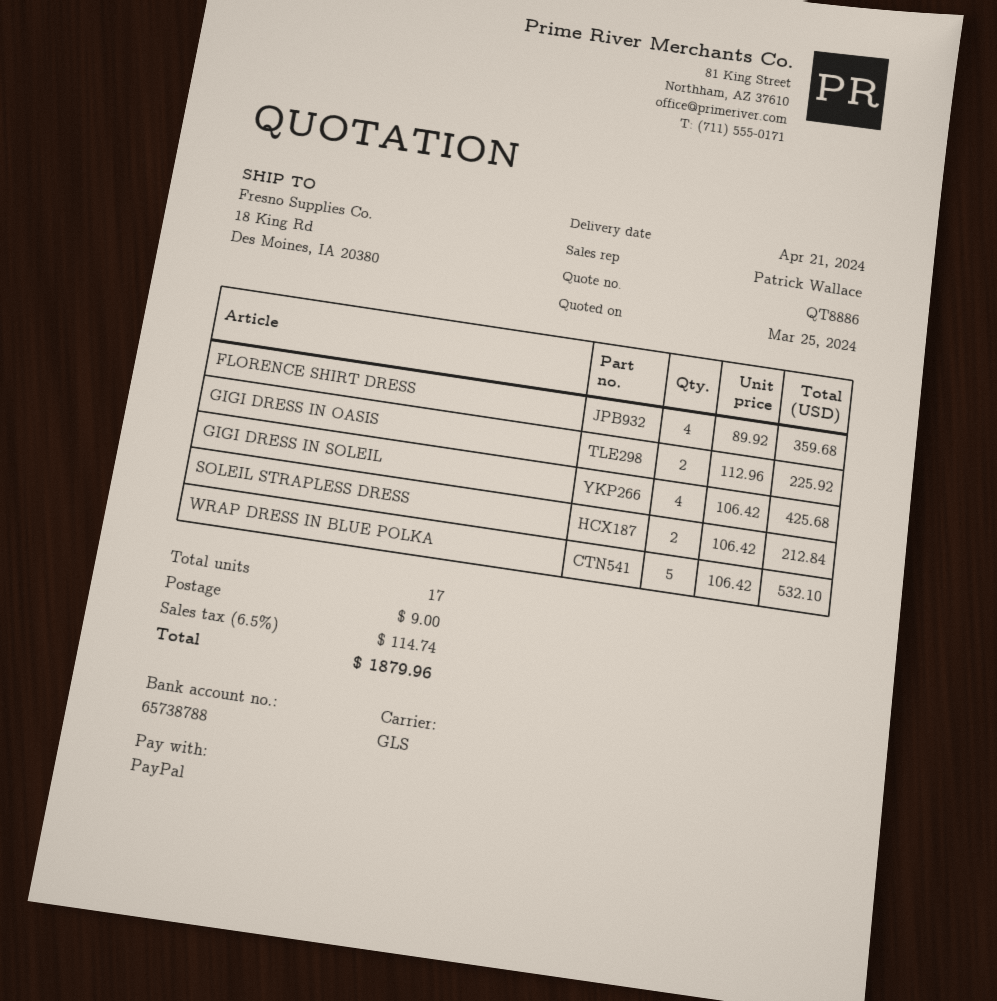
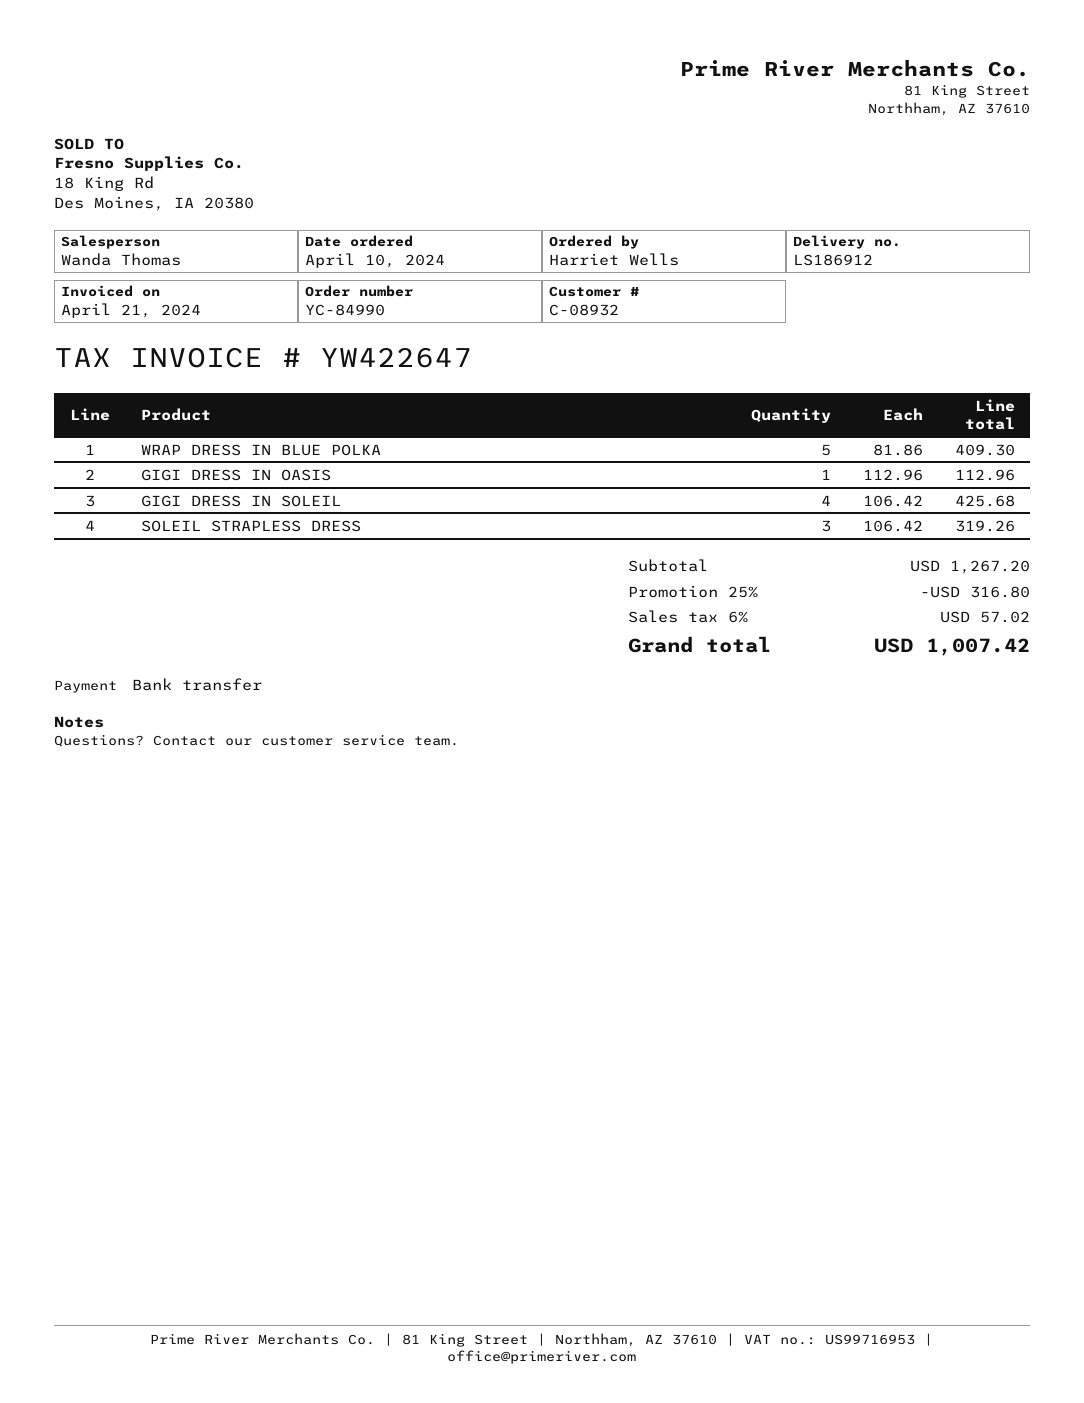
sales rep: Patrick Wallace -> Wanda Thomas
payment method: PayPal -> bank transfer
FLORENCE SHIRT DRESS: 4 x 89.92 = 359.68 -> none
GIGI DRESS IN OASIS: 2 x 112.96 = 225.92 -> 1 x 112.96 = 112.96
SOLEIL STRAPLESS DRESS: 2 x 106.42 = 212.84 -> 3 x 106.42 = 319.26
WRAP DRESS IN BLUE POLKA: 5 x 106.42 = 532.10 -> 5 x 81.86 = 409.30
discount: none -> 25% = 316.80
shipping: 9.00 -> none
tax: 6.5% = 114.74 -> 6% = 57.02
total: 1879.96 -> 1007.42

